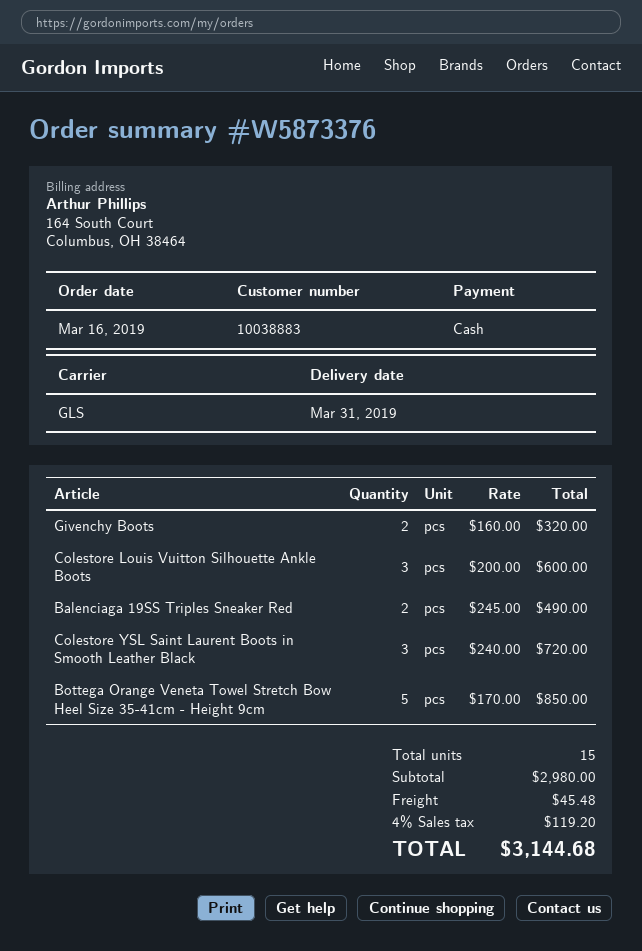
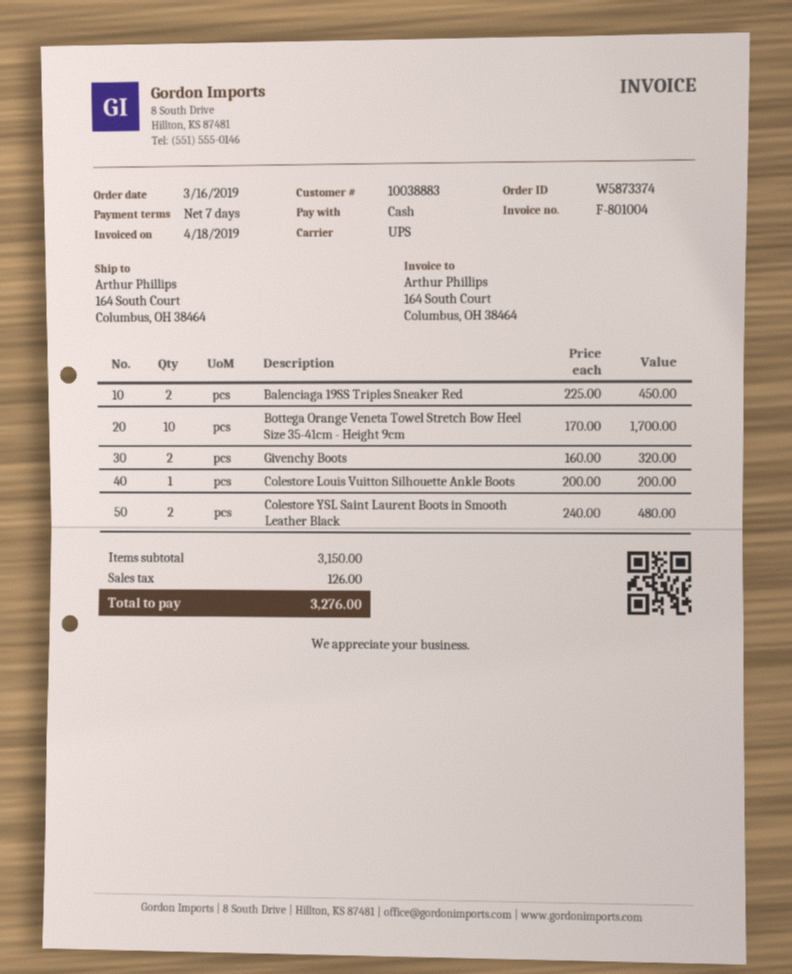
order number: W5873376 -> W5873374
shipping method: GLS -> UPS
Colestore Louis Vuitton Silhouette Ankle Boots: 3 x 200.00 = 600.00 -> 1 x 200.00 = 200.00
Balenciaga 19SS Triples Sneaker Red: 2 x 245.00 = 490.00 -> 2 x 225.00 = 450.00
Colestore YSL Saint Laurent Boots in Smooth Leather Black: 3 x 240.00 = 720.00 -> 2 x 240.00 = 480.00
Bottega Orange Veneta Towel Stretch Bow Heel Size 35-41cm - Height 9cm: 5 x 170.00 = 850.00 -> 10 x 170.00 = 1700.00
subtotal: 2980.00 -> 3150.00
shipping: 45.48 -> none
tax: 119.20 -> 126.00
total: 3144.68 -> 3276.00

